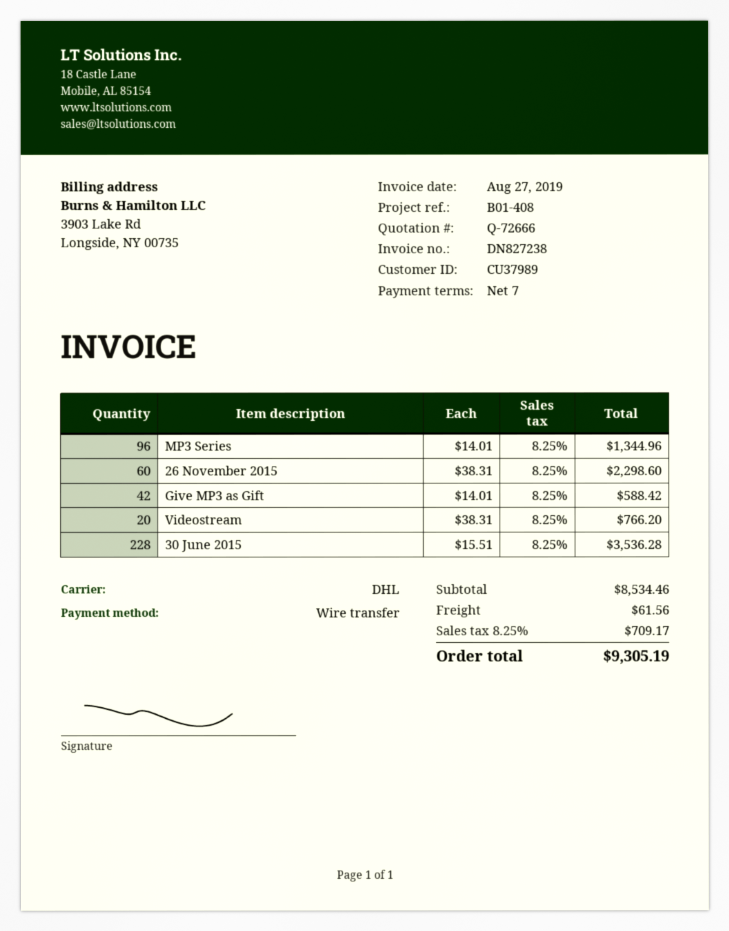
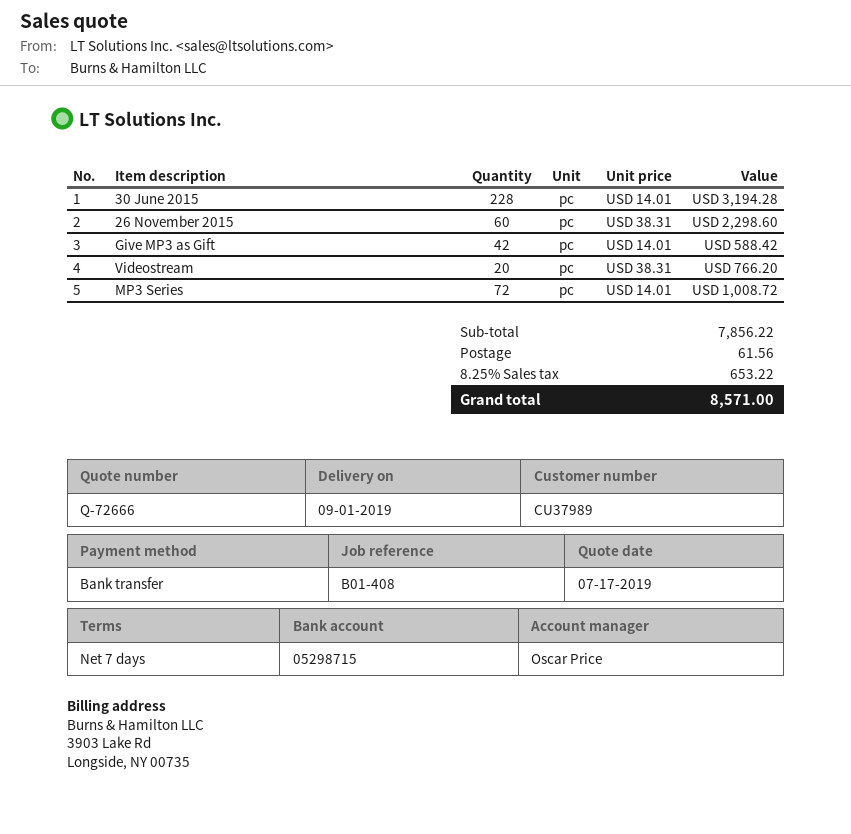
MP3 Series: 96 x 14.01 = 1344.96 -> 72 x 14.01 = 1008.72
30 June 2015: 228 x 15.51 = 3536.28 -> 228 x 14.01 = 3194.28
subtotal: 8534.46 -> 7856.22
tax: 8.25% = 709.17 -> 8.25% = 653.22
total: 9305.19 -> 8571.00

